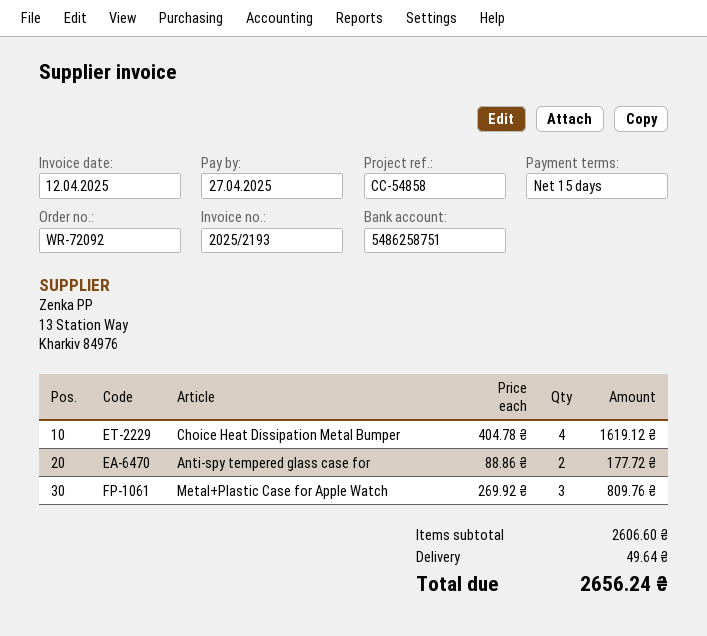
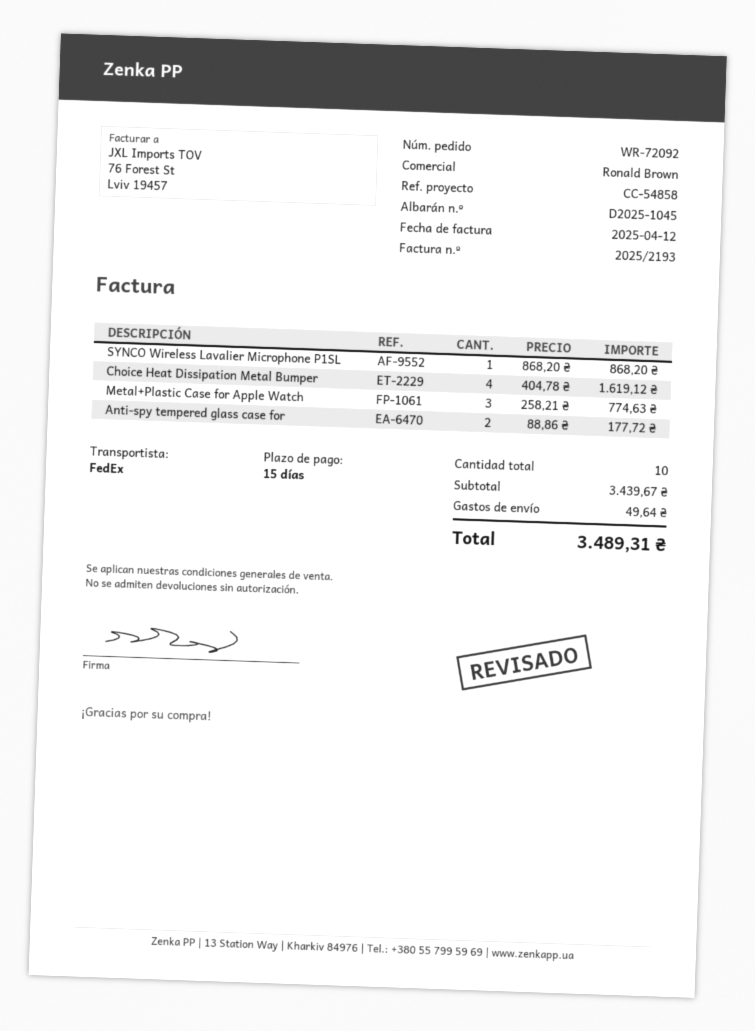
Metal+Plastic Case for Apple Watch: 3 x 269.92 = 809.76 -> 3 x 258.21 = 774.63
SYNCO Wireless Lavalier Microphone P1SL: none -> 1 x 868.20 = 868.20
subtotal: 2606.60 -> 3439.67
total: 2656.24 -> 3489.31

